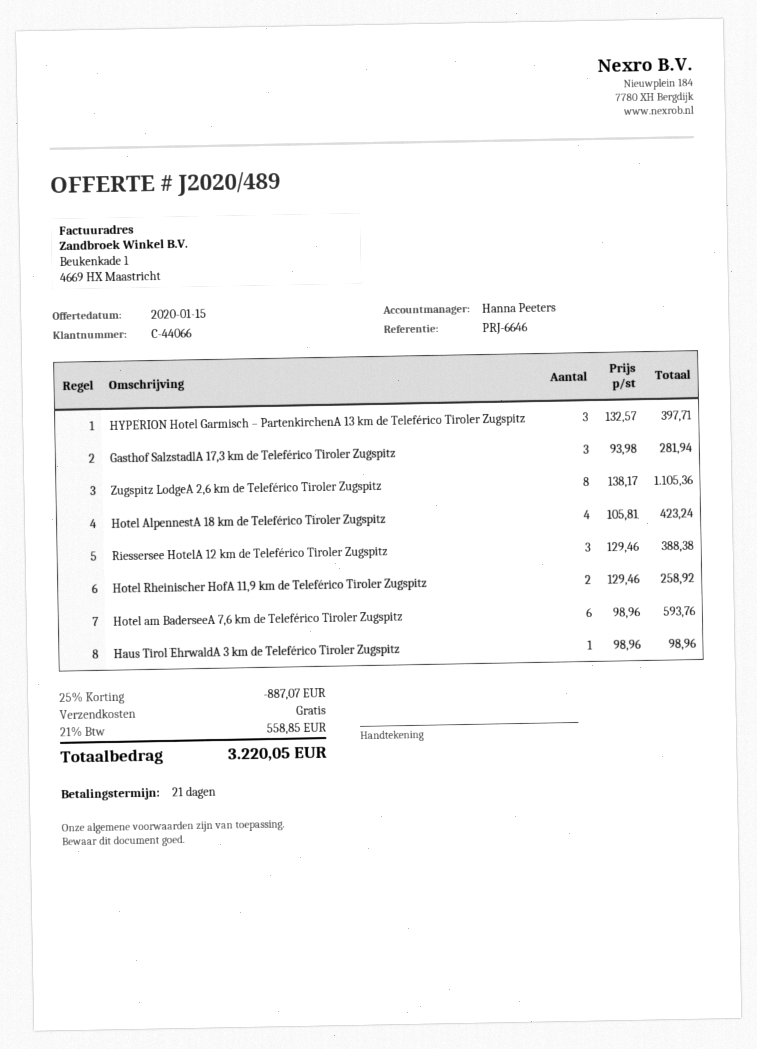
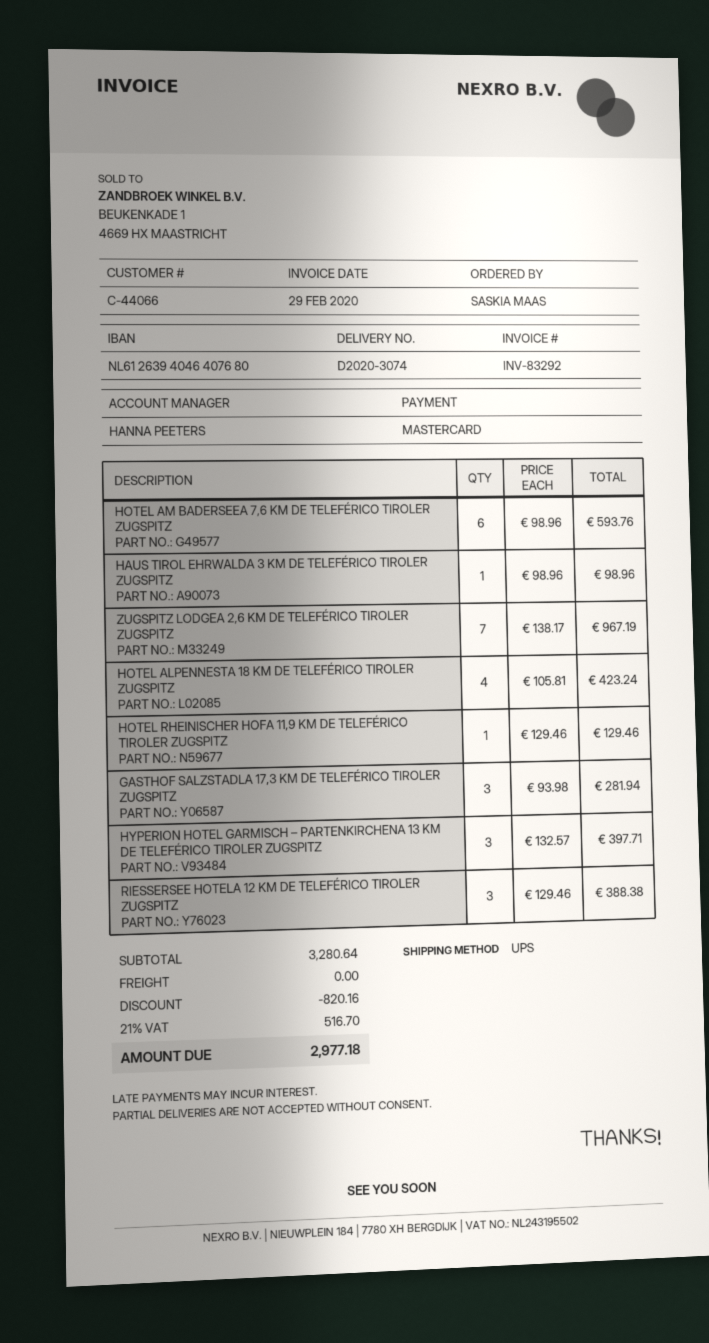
Zugspitz LodgeA 2,6 km de Teleférico Tiroler Zugspitz: 8 x 138.17 = 1105.36 -> 7 x 138.17 = 967.19
Hotel Rheinischer HofA 11,9 km de Teleférico Tiroler Zugspitz: 2 x 129.46 = 258.92 -> 1 x 129.46 = 129.46
discount: 887.07 -> 820.16
tax: 21% = 558.85 -> 21% = 516.70
total: 3220.05 -> 2977.18

